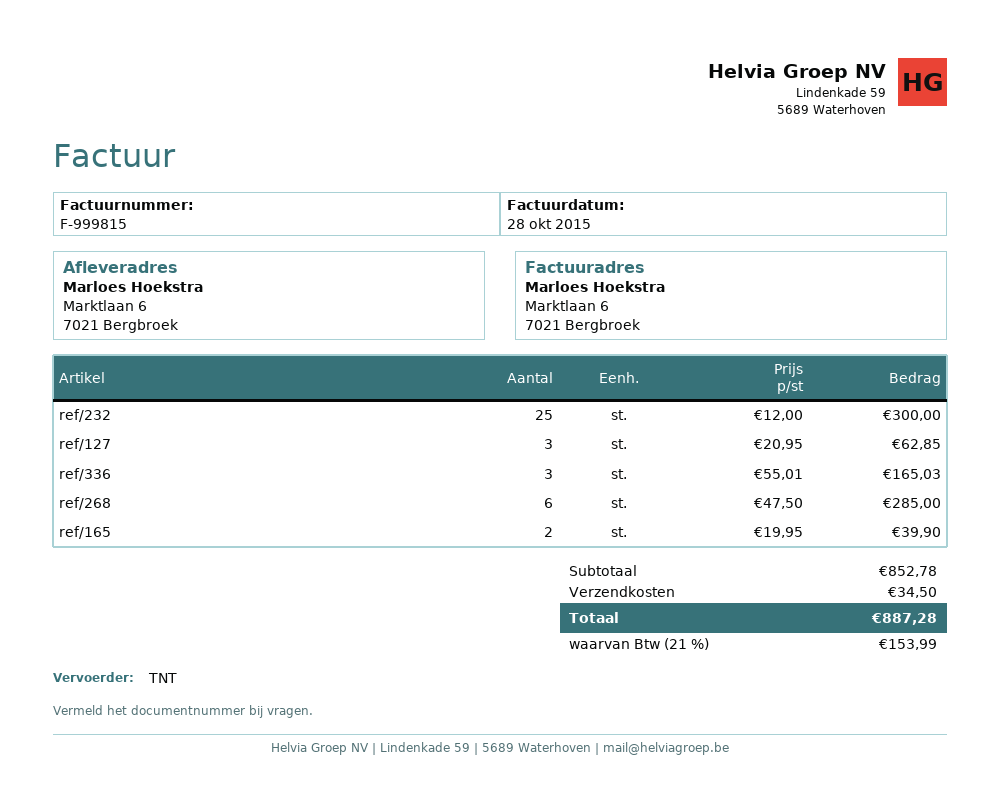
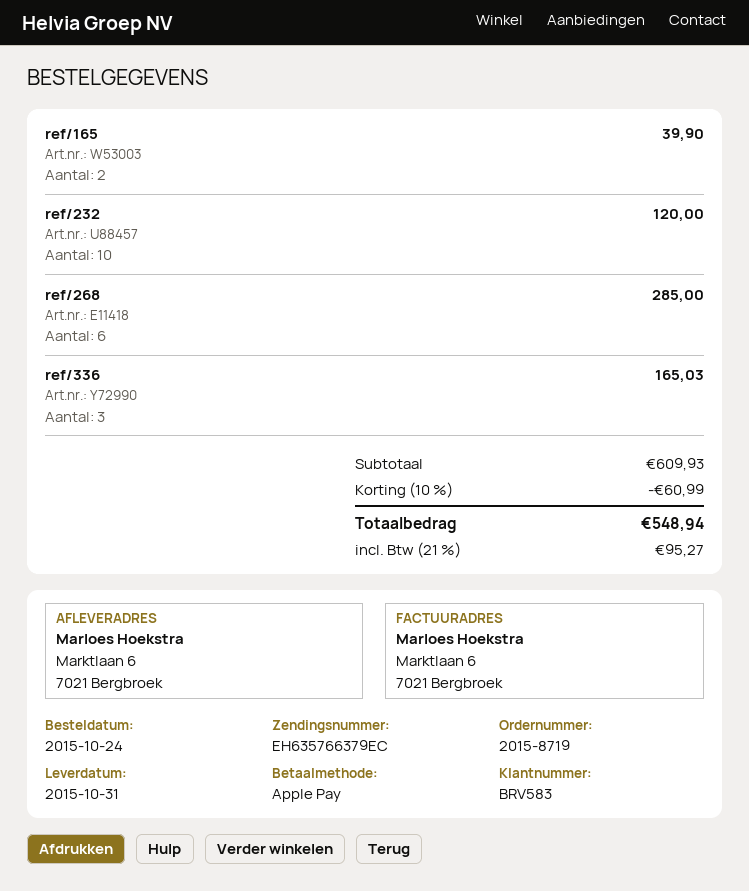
ref/232: 25 for 300.00 -> 10 for 120.00
ref/127: 3 for 62.85 -> none
subtotal: 852.78 -> 609.93
discount: none -> 10% = 60.99
shipping: 34.50 -> none
tax: 21% = 153.99 -> 21% = 95.27
total: 887.28 -> 548.94

